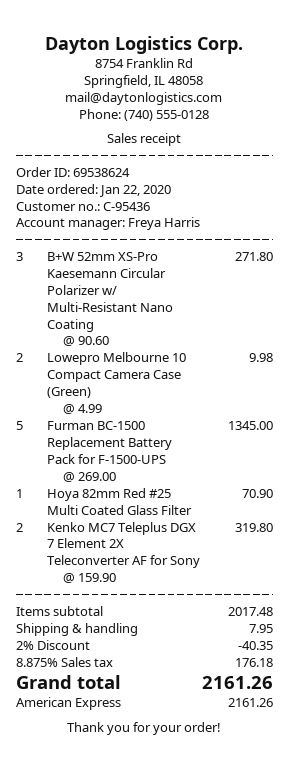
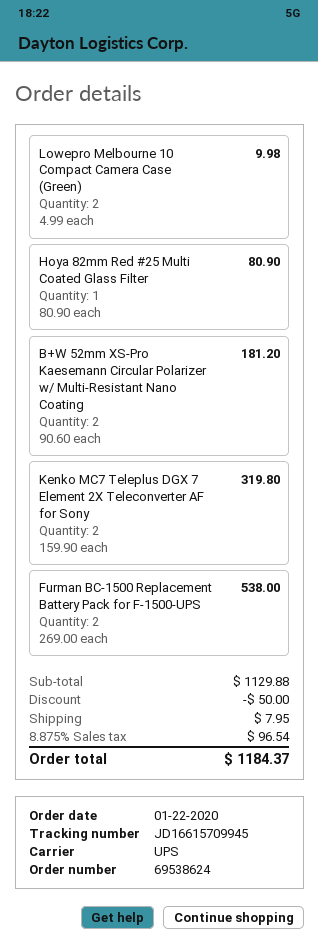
B+W 52mm XS-Pro Kaesemann Circular Polarizer w/ Multi-Resistant Nano Coating: 3 x 90.60 = 271.80 -> 2 x 90.60 = 181.20
Furman BC-1500 Replacement Battery Pack for F-1500-UPS: 5 x 269.00 = 1345.00 -> 2 x 269.00 = 538.00
Hoya 82mm Red #25 Multi Coated Glass Filter: 1 x 70.90 = 70.90 -> 1 x 80.90 = 80.90
subtotal: 2017.48 -> 1129.88
discount: 40.35 -> 50.00
tax: 8.875% = 176.18 -> 8.875% = 96.54
total: 2161.26 -> 1184.37

